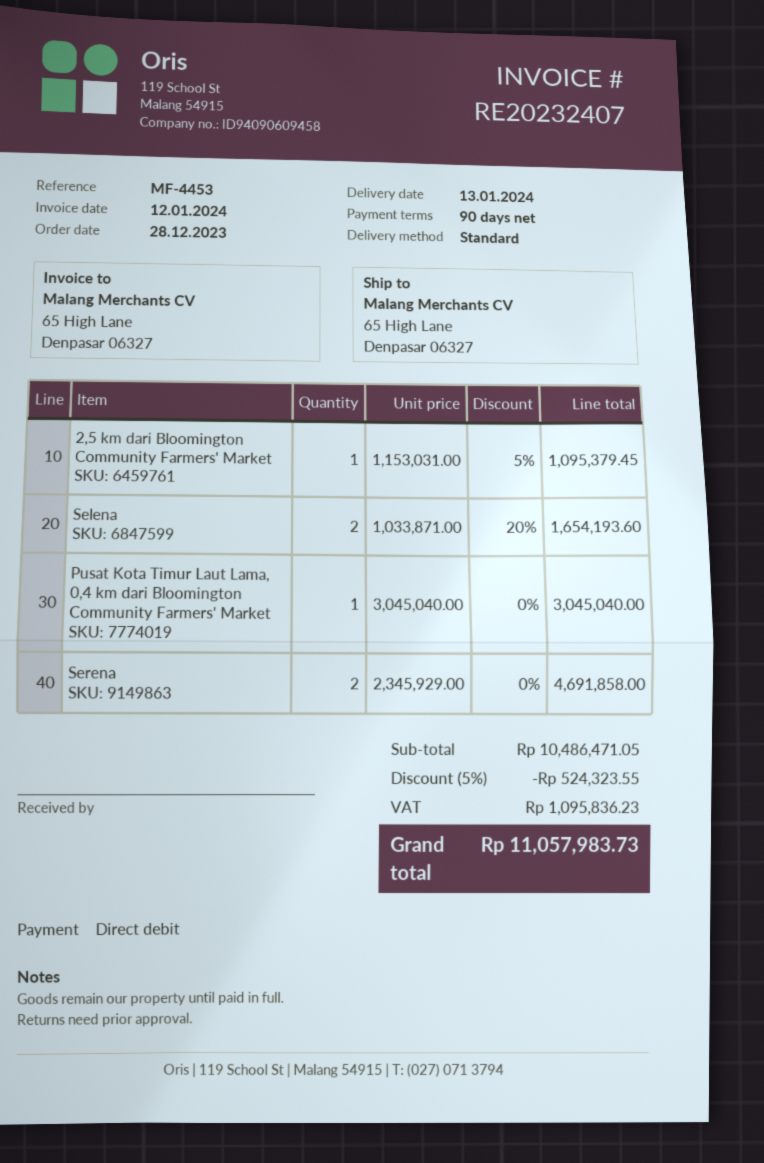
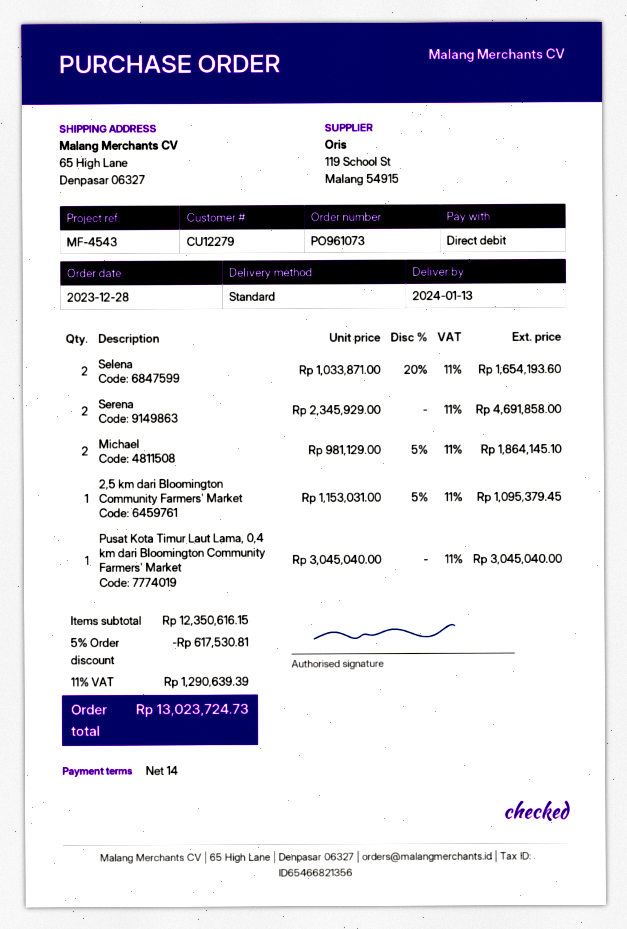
payment terms: 90 days -> 14 days
reference: MF-4453 -> MF-4543
Michael: none -> 2 x 981129.00 - 5% = 1864145.10
subtotal: 10486471.05 -> 12350616.15
discount: 5% = 524323.55 -> 5% = 617530.81
tax: 1095836.23 -> 1290639.39
total: 11057983.73 -> 13023724.73

